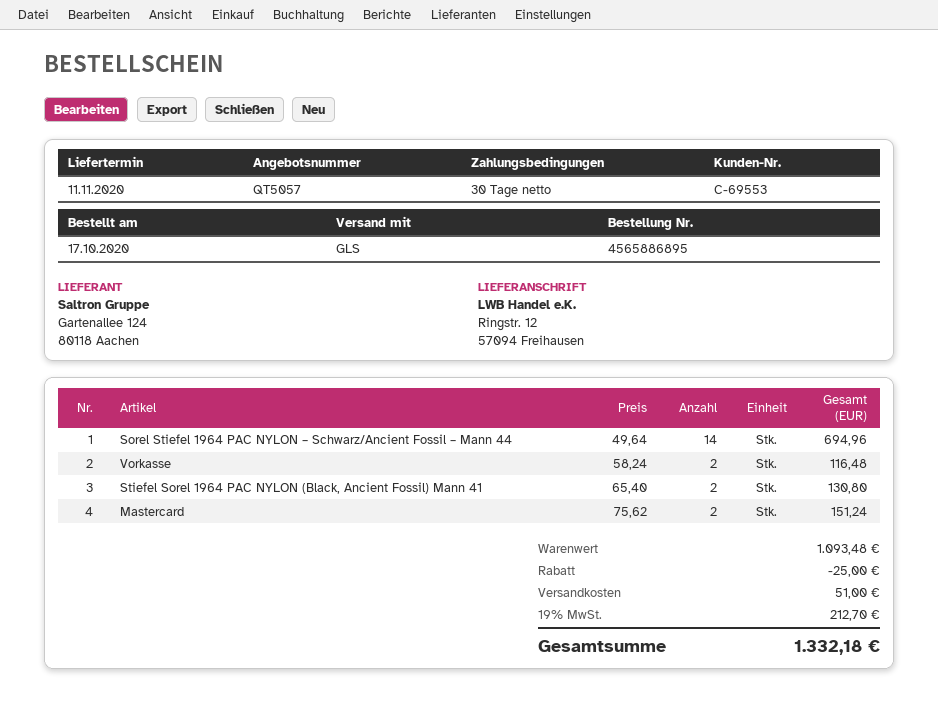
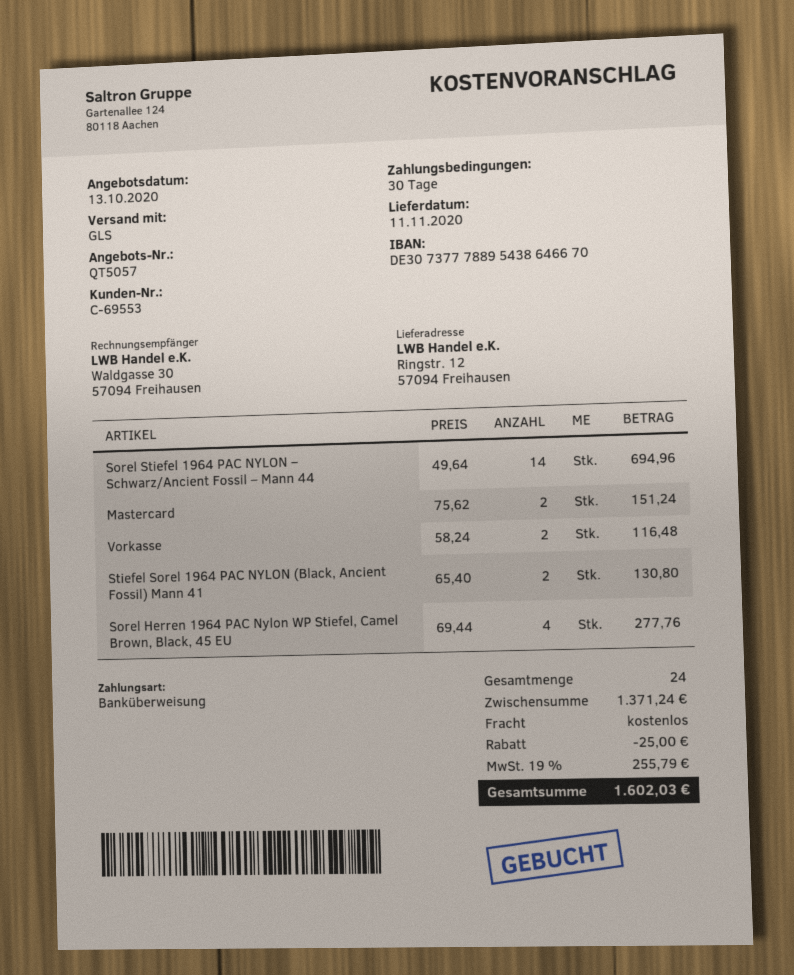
Sorel Herren 1964 PAC Nylon WP Stiefel, Camel Brown, Black, 45 EU: none -> 4 x 69.44 = 277.76
subtotal: 1093.48 -> 1371.24
shipping: 51.00 -> 0.00
tax: 19% = 212.70 -> 19% = 255.79
total: 1332.18 -> 1602.03

